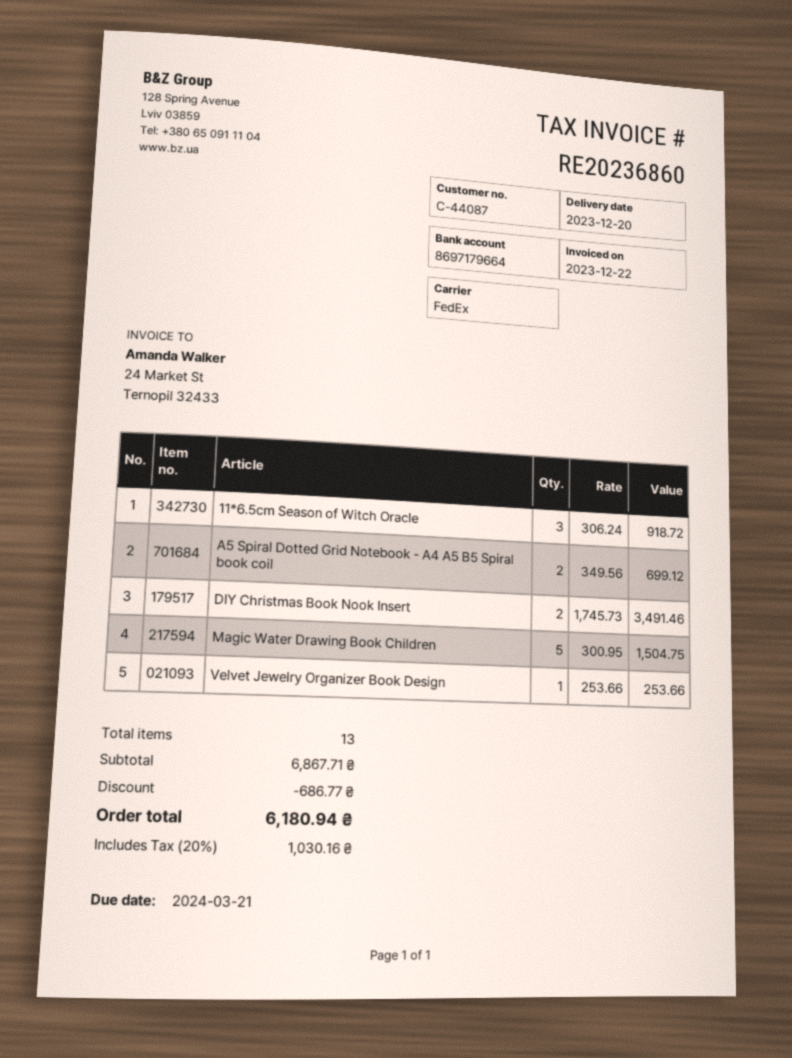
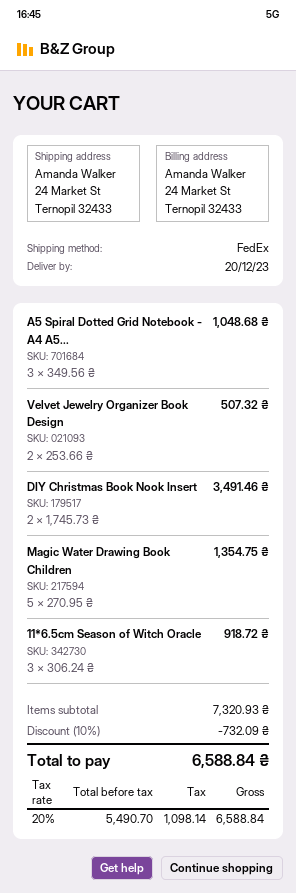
A5 Spiral Dotted Grid Notebook - A4 A5 B5 Spiral book coil: 2 x 349.56 = 699.12 -> 3 x 349.56 = 1048.68
Magic Water Drawing Book Children: 5 x 300.95 = 1504.75 -> 5 x 270.95 = 1354.75
Velvet Jewelry Organizer Book Design: 1 x 253.66 = 253.66 -> 2 x 253.66 = 507.32
subtotal: 6867.71 -> 7320.93
discount: 686.77 -> 732.09
tax: 20% = 1030.16 -> 20% = 1098.14
total: 6180.94 -> 6588.84

